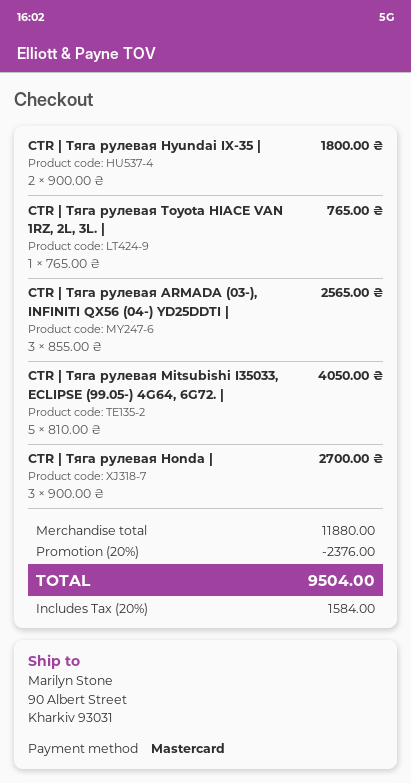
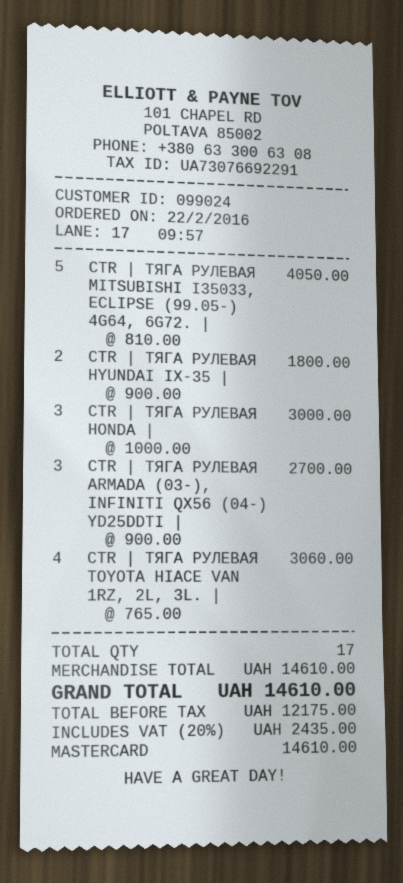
CTR | Тяга рулевая Toyota HIACE VAN 1RZ, 2L, 3L. |: 1 x 765.00 = 765.00 -> 4 x 765.00 = 3060.00
CTR | Тяга рулевая ARMADA (03-), INFINITI QX56 (04-) YD25DDTI |: 3 x 855.00 = 2565.00 -> 3 x 900.00 = 2700.00
CTR | Тяга рулевая Honda |: 3 x 900.00 = 2700.00 -> 3 x 1000.00 = 3000.00
subtotal: 11880.00 -> 14610.00
discount: 20% = 2376.00 -> none
tax: 20% = 1584.00 -> 20% = 2435.00
total: 9504.00 -> 14610.00

